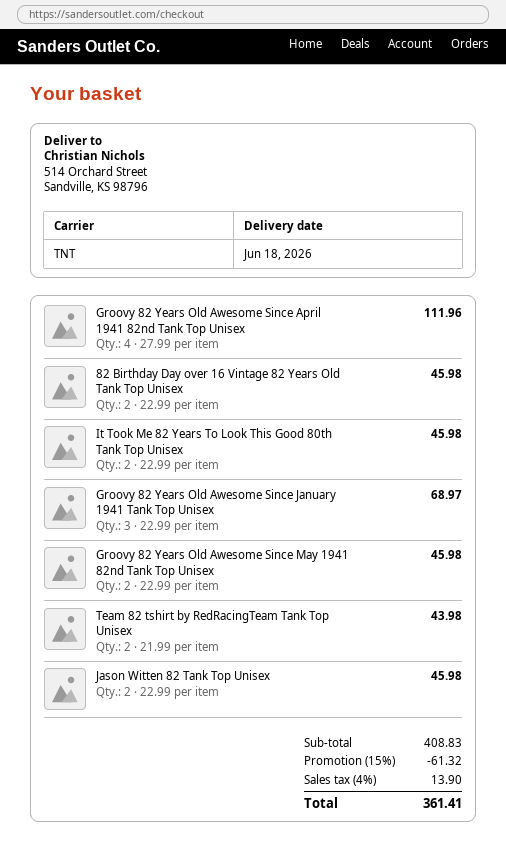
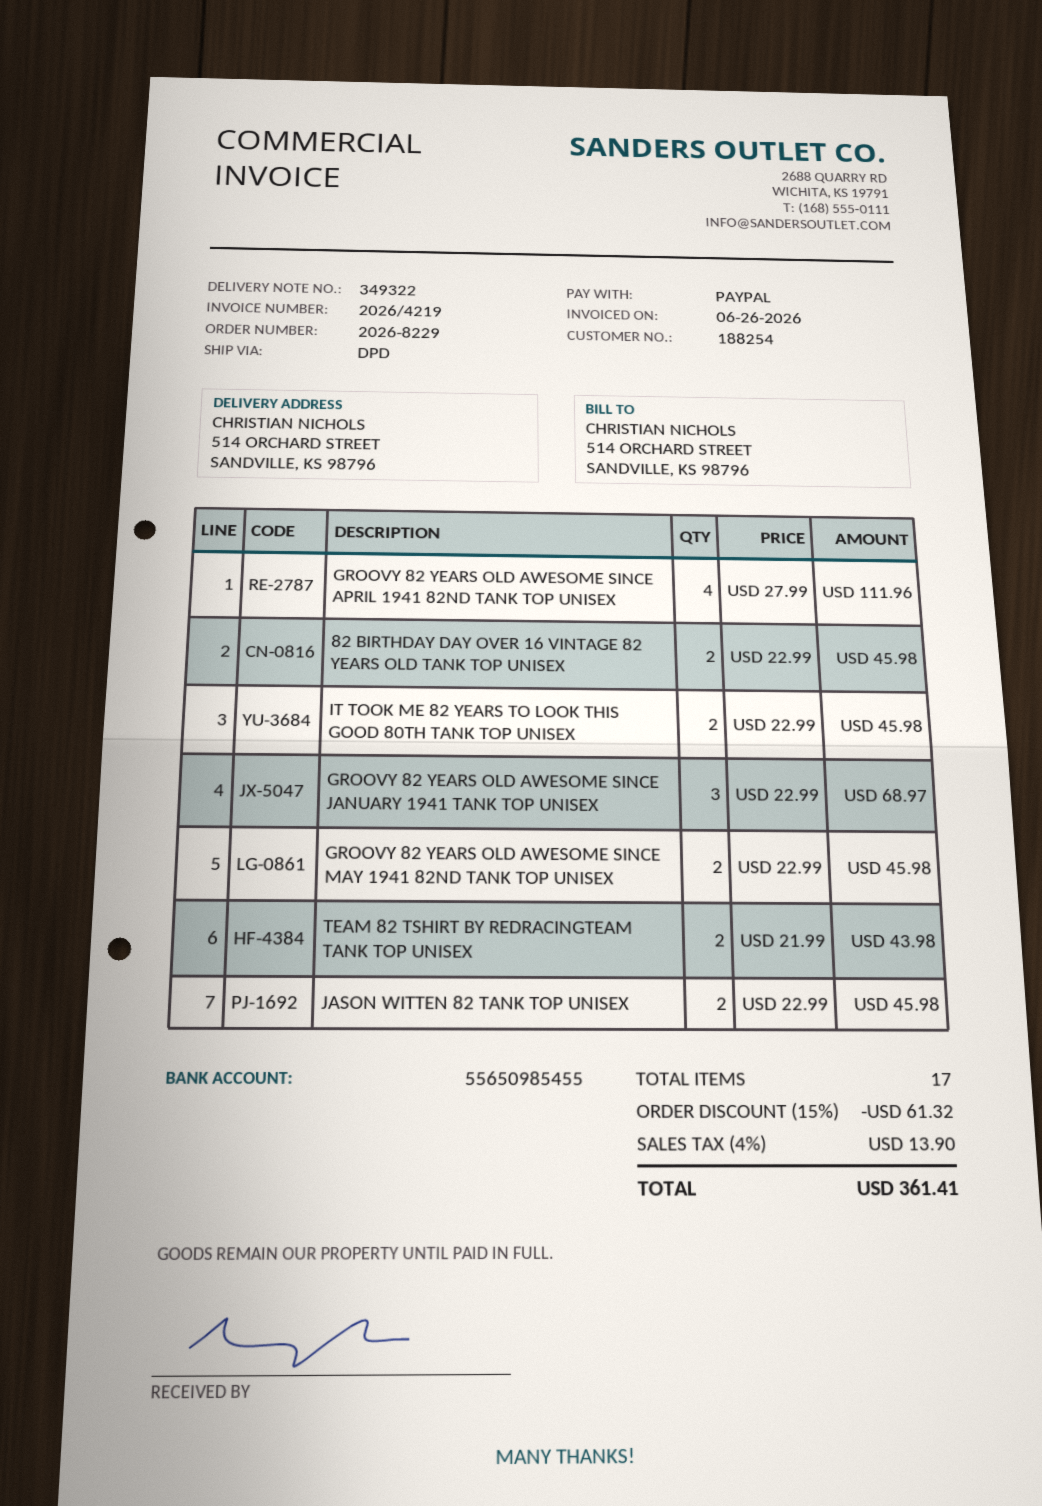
shipping method: TNT -> DPD

